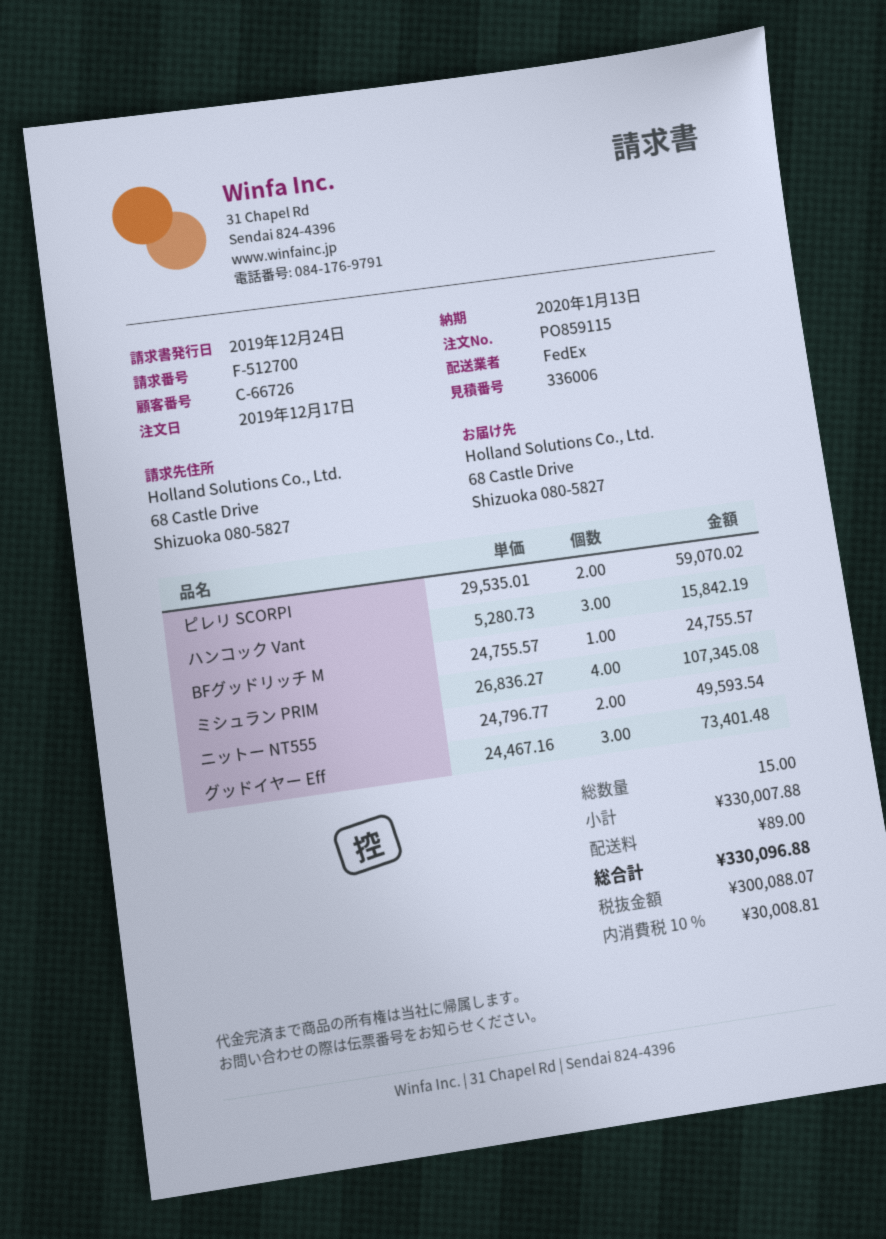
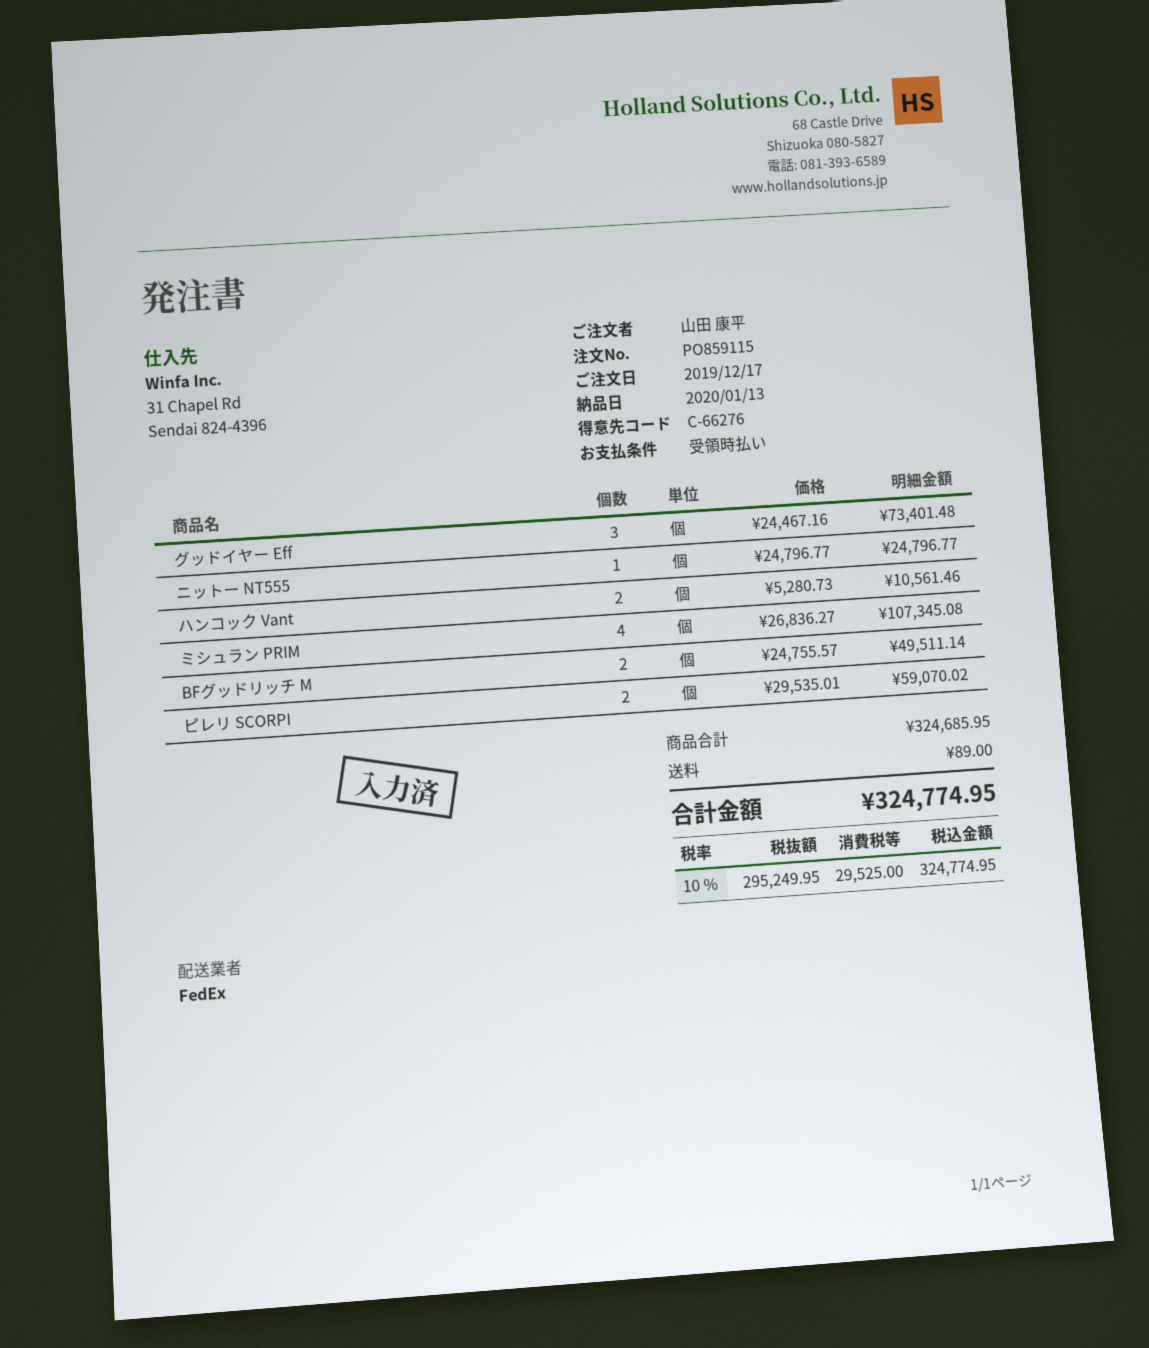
customer number: C-66726 -> C-66276
ハンコック Vant: 3 x 5280.73 = 15842.19 -> 2 x 5280.73 = 10561.46
BFグッドリッチ M: 1 x 24755.57 = 24755.57 -> 2 x 24755.57 = 49511.14
ニットー NT555: 2 x 24796.77 = 49593.54 -> 1 x 24796.77 = 24796.77
subtotal: 330007.88 -> 324685.95
net: 300088.07 -> 295249.95
tax: 10% = 30008.81 -> 10% = 29525.00
total: 330096.88 -> 324774.95

